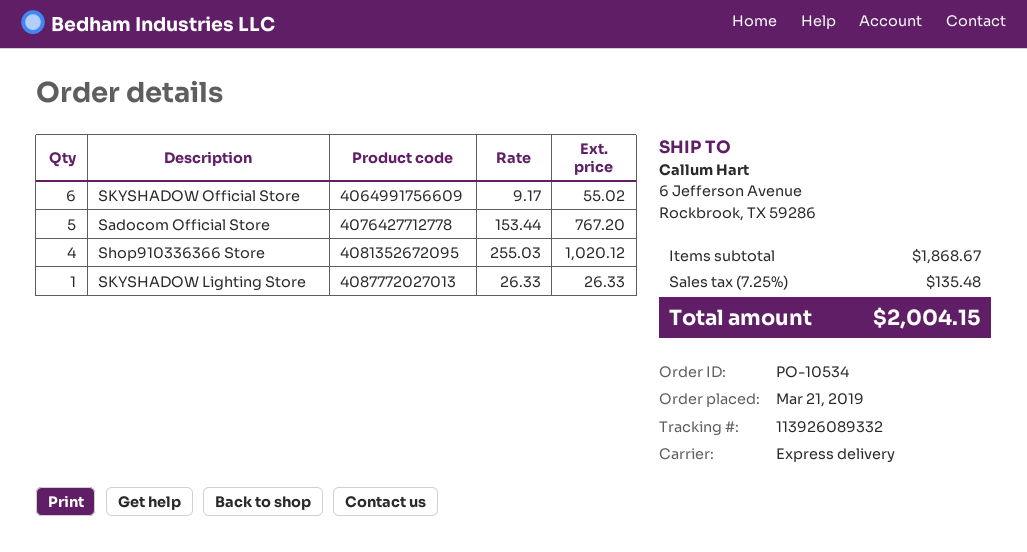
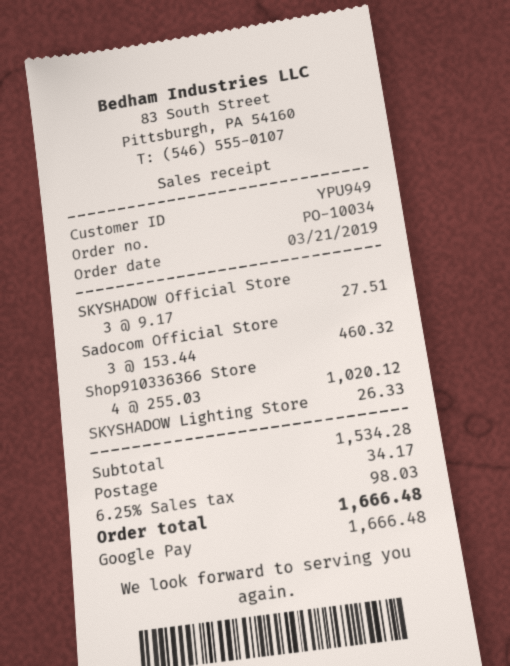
order number: PO-10534 -> PO-10034
SKYSHADOW Official Store: 6 x 9.17 = 55.02 -> 3 x 9.17 = 27.51
Sadocom Official Store: 5 x 153.44 = 767.20 -> 3 x 153.44 = 460.32
subtotal: 1868.67 -> 1534.28
shipping: none -> 34.17
tax: 7.25% = 135.48 -> 6.25% = 98.03
total: 2004.15 -> 1666.48

